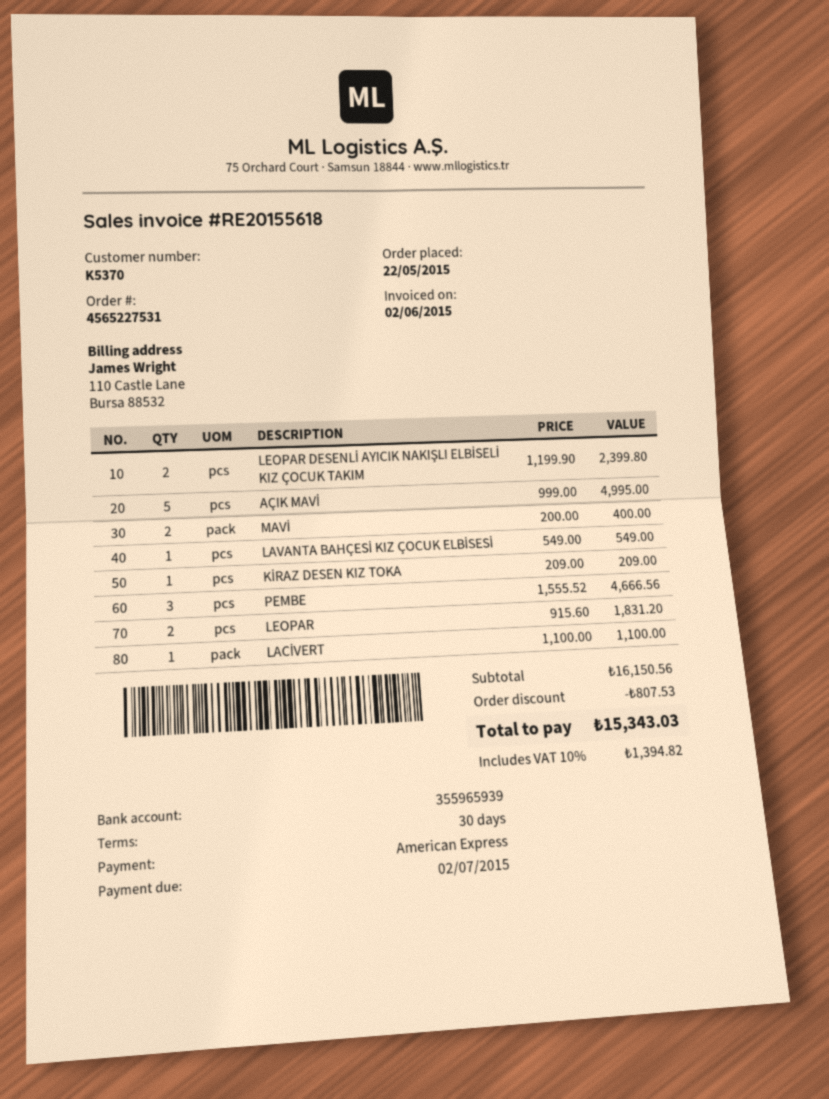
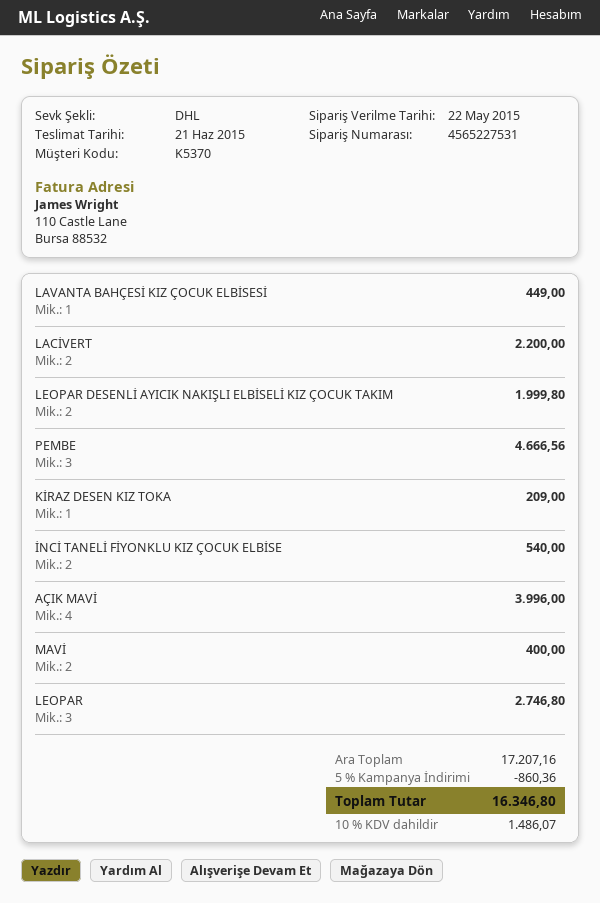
LEOPAR DESENLİ AYICIK NAKIŞLI ELBİSELİ KIZ ÇOCUK TAKIM: 2 for 2399.80 -> 2 for 1999.80
AÇIK MAVİ: 5 for 4995.00 -> 4 for 3996.00
LAVANTA BAHÇESİ KIZ ÇOCUK ELBİSESİ: 1 for 549.00 -> 1 for 449.00
LEOPAR: 2 for 1831.20 -> 3 for 2746.80
LACİVERT: 1 for 1100.00 -> 2 for 2200.00
İNCİ TANELİ FİYONKLU KIZ ÇOCUK ELBİSE: none -> 2 for 540.00
subtotal: 16150.56 -> 17207.16
discount: 807.53 -> 860.36
tax: 10% = 1394.82 -> 10% = 1486.07
total: 15343.03 -> 16346.80

